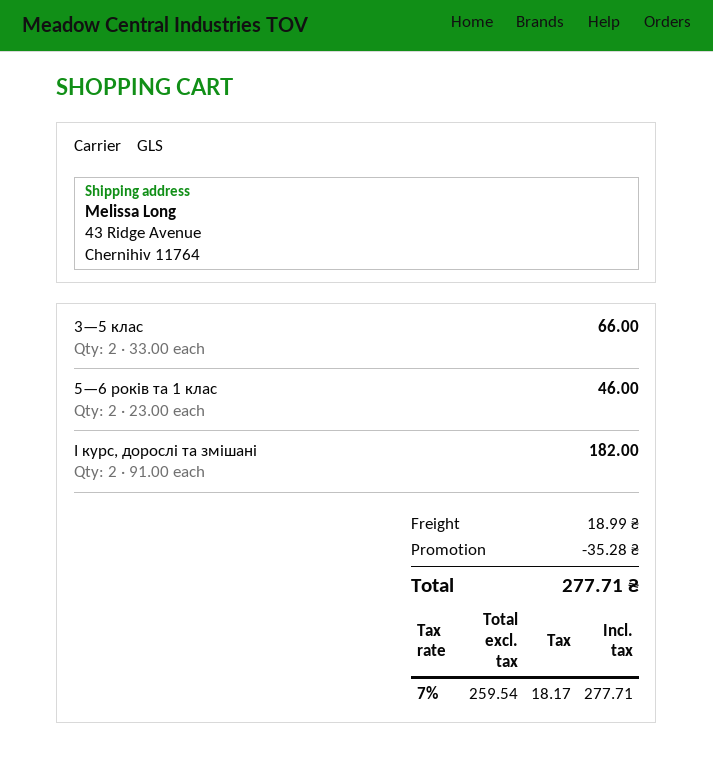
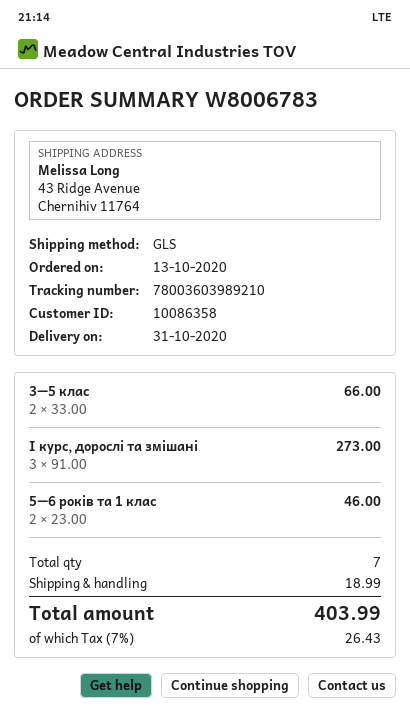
I курс, дорослі та змішані: 2 x 91.00 = 182.00 -> 3 x 91.00 = 273.00
discount: 35.28 -> none
tax: 7% = 18.17 -> 7% = 26.43
total: 277.71 -> 403.99

